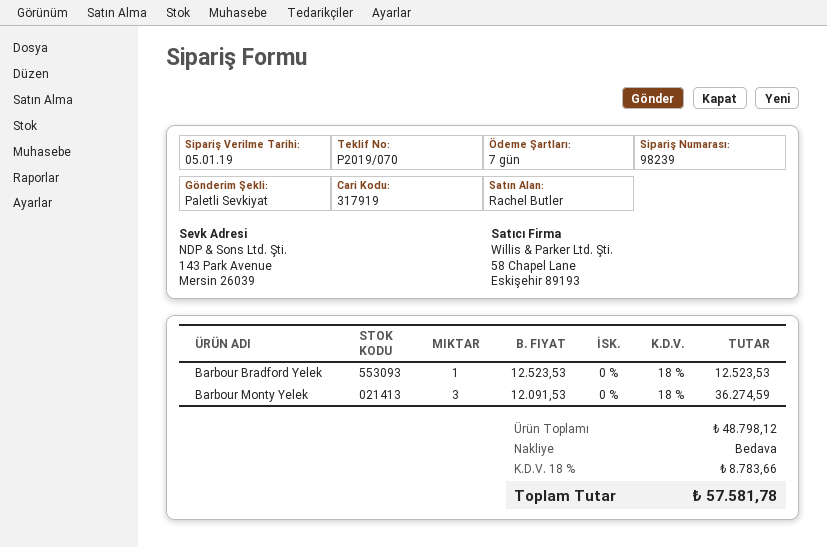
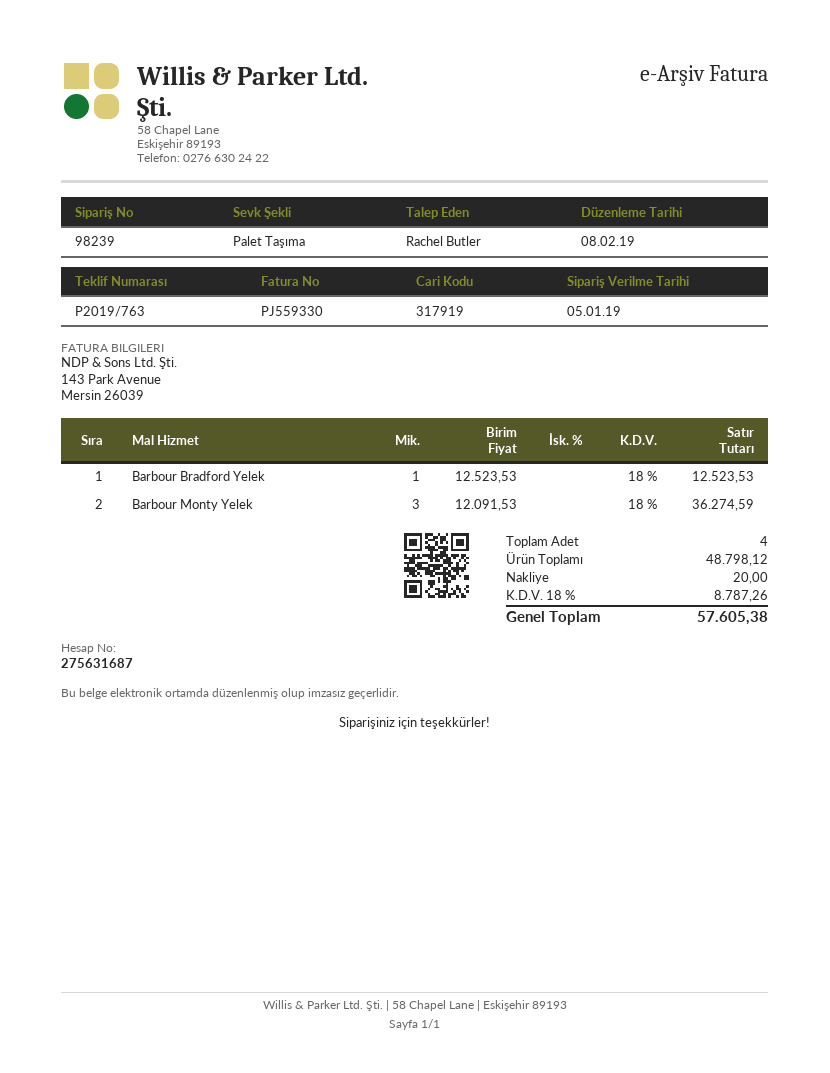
quote number: P2019/070 -> P2019/763
shipping: 0.00 -> 20.00
tax: 18% = 8783.66 -> 18% = 8787.26
total: 57581.78 -> 57605.38

